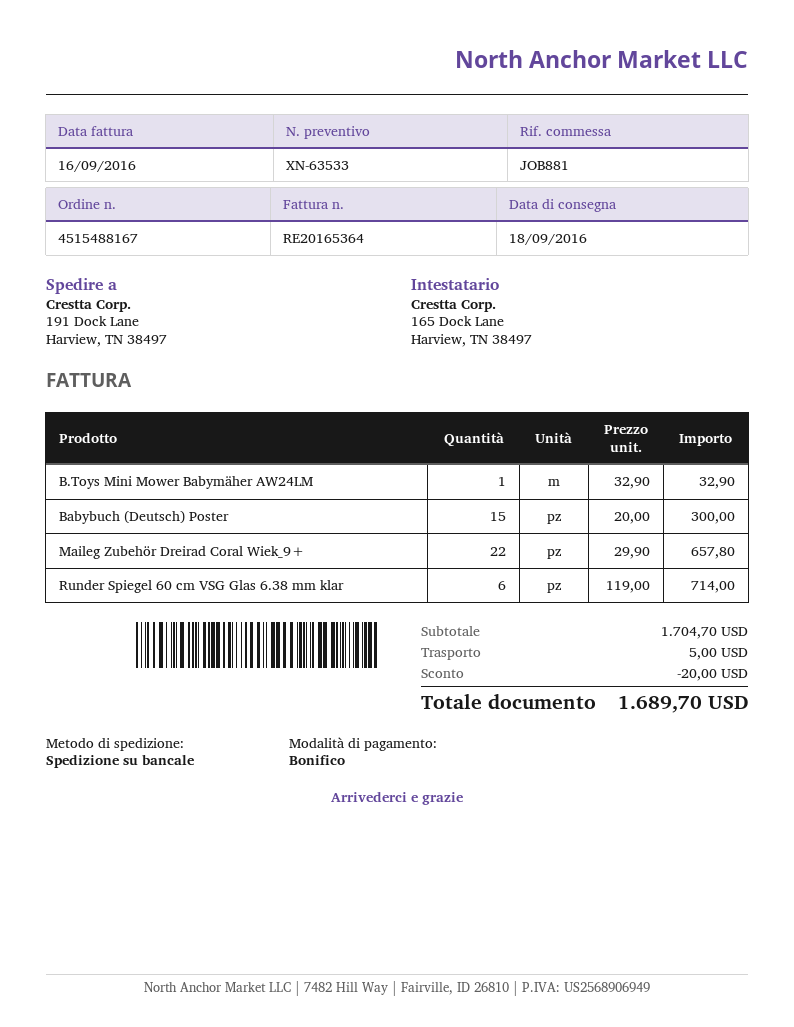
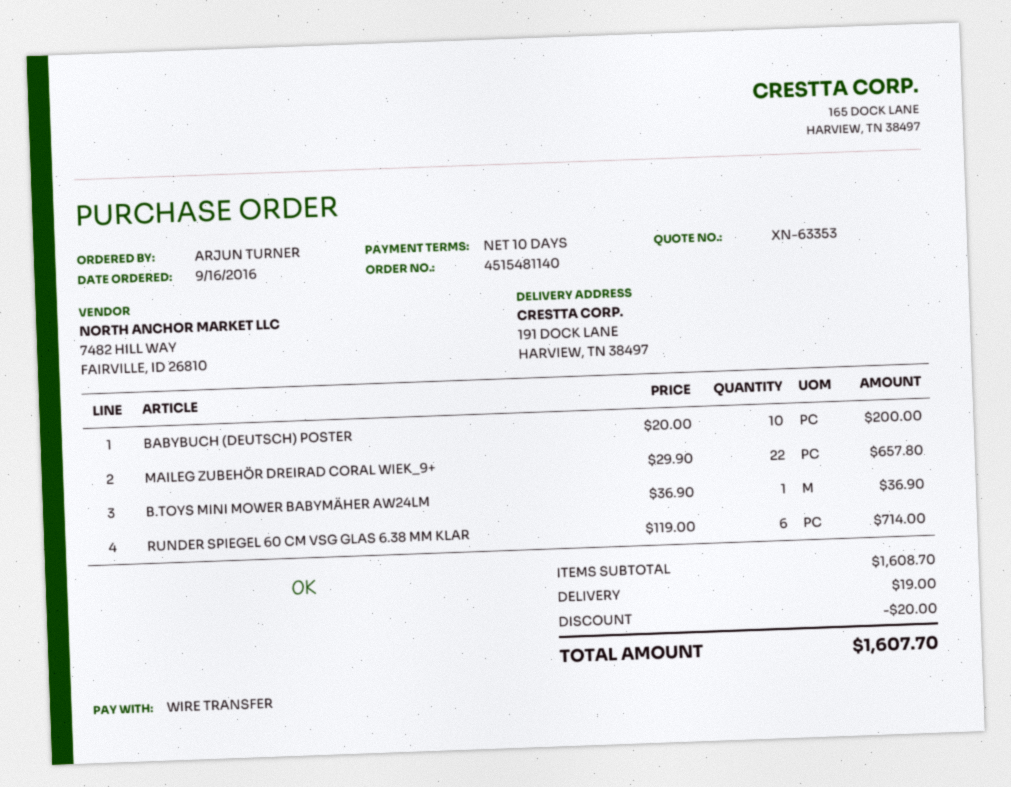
quote number: XN-63533 -> XN-63353
order number: 4515488167 -> 4515481140
B.Toys Mini Mower Babymäher AW24LM: 1 x 32.90 = 32.90 -> 1 x 36.90 = 36.90
Babybuch (Deutsch) Poster: 15 x 20.00 = 300.00 -> 10 x 20.00 = 200.00
subtotal: 1704.70 -> 1608.70
shipping: 5.00 -> 19.00
total: 1689.70 -> 1607.70

